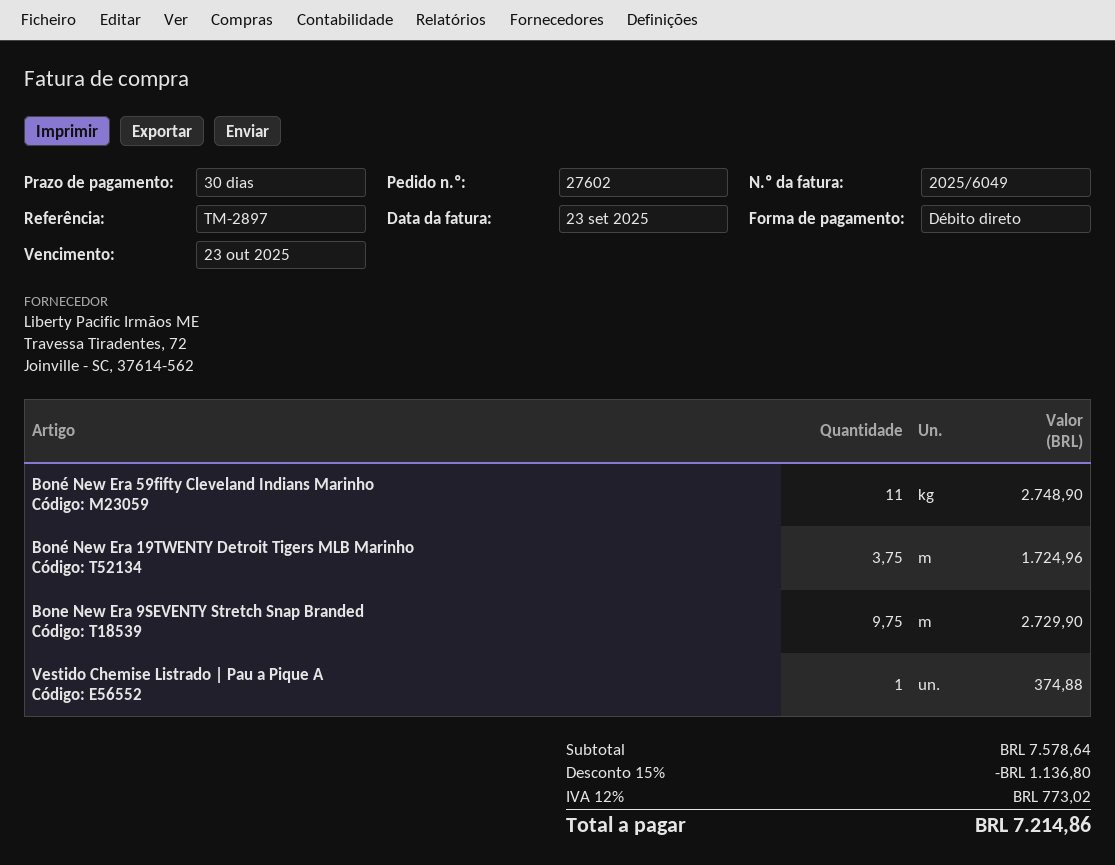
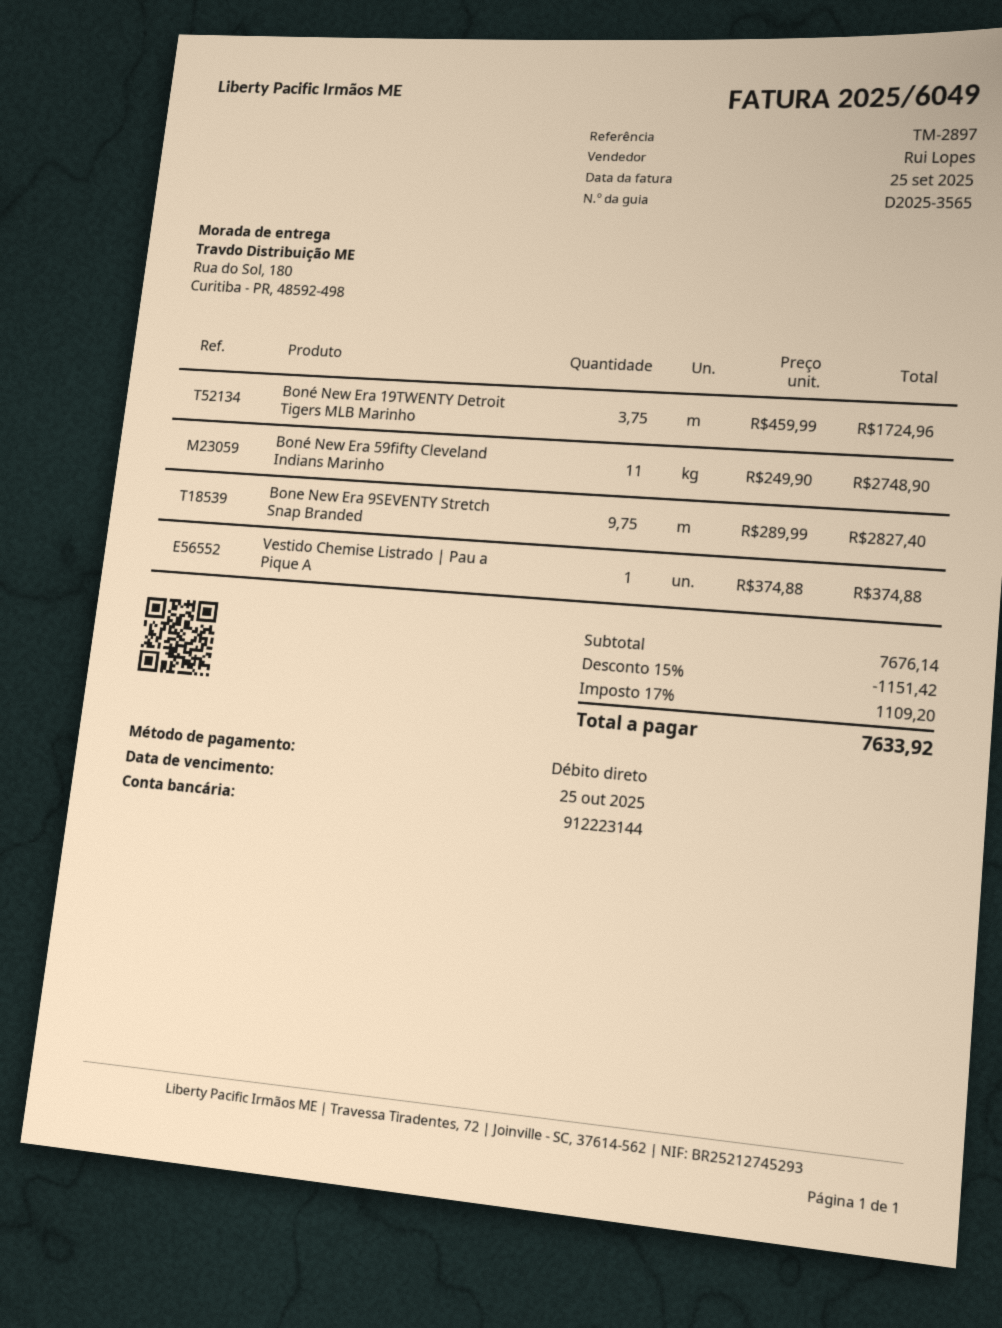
invoice date: 2025-09-23 -> 2025-09-25
due date: 2025-10-23 -> 2025-10-25
Bone New Era 9SEVENTY Stretch Snap Branded: 9.75 for 2729.90 -> 9.75 for 2827.40
subtotal: 7578.64 -> 7676.14
discount: 15% = 1136.80 -> 15% = 1151.42
tax: 12% = 773.02 -> 17% = 1109.20
total: 7214.86 -> 7633.92

